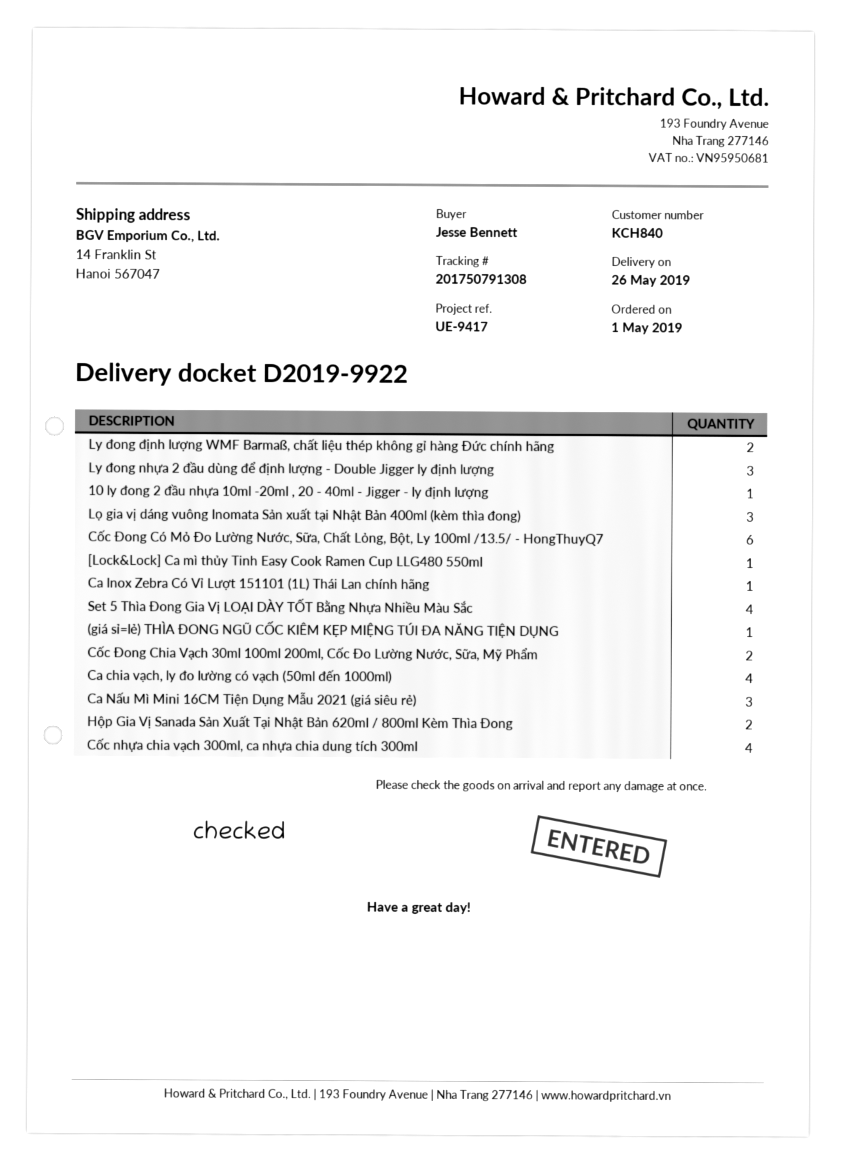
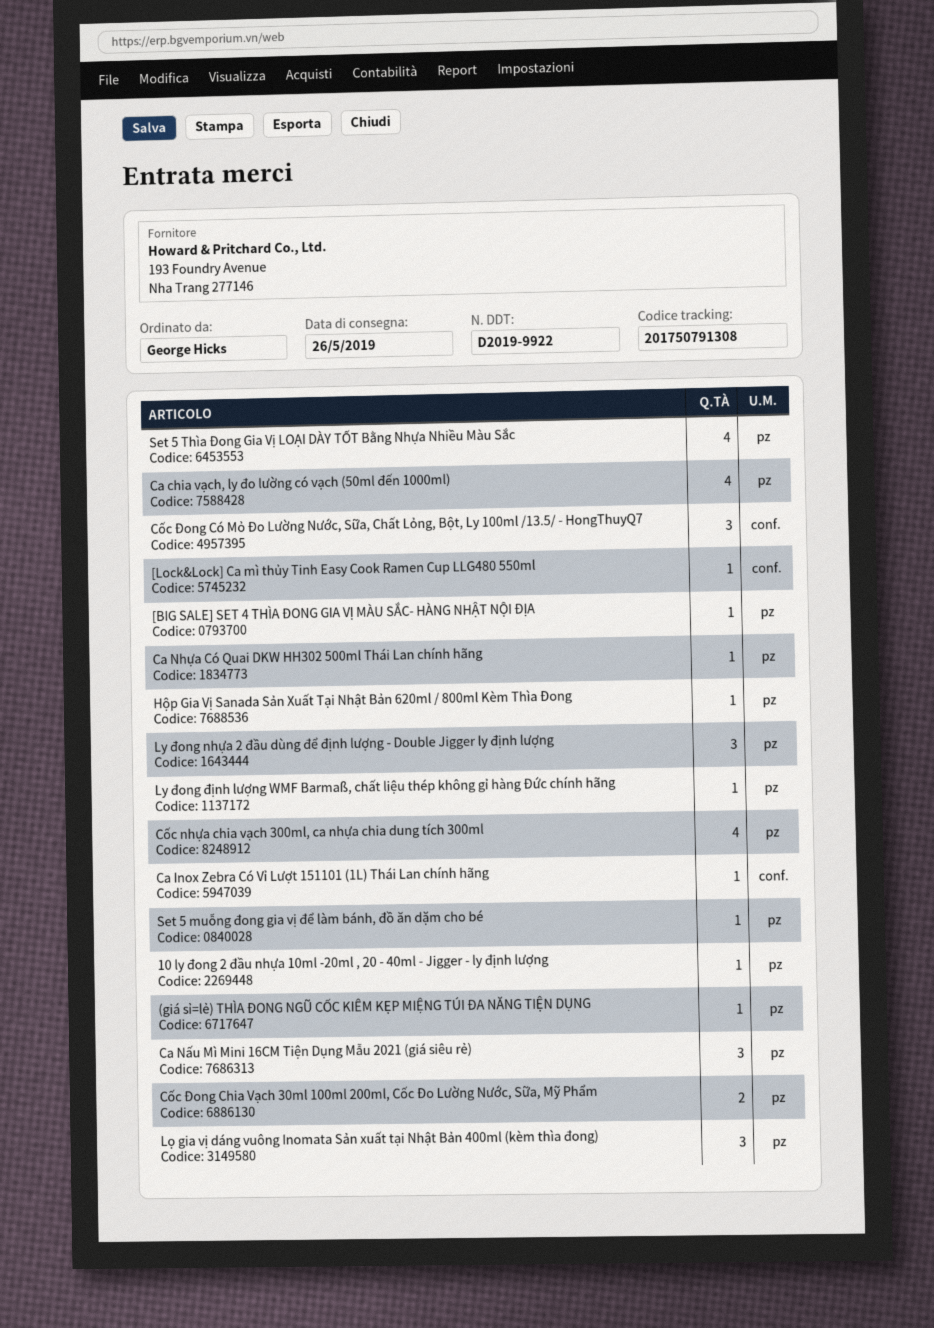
ordered by: Jesse Bennett -> George Hicks
Ly đong định lượng WMF Barmaß, chất liệu thép không gỉ hàng Đức chính hãng: 2 -> 1
Cốc Đong Có Mỏ Đo Lường Nước, Sữa, Chất Lỏng, Bột, Ly 100ml /13.5/ - HongThuyQ7: 6 -> 3
Hộp Gia Vị Sanada Sản Xuất Tại Nhật Bản 620ml / 800ml Kèm Thìa Đong: 2 -> 1
[BIG SALE] SET 4 THÌA ĐONG GIA VỊ MÀU SẮC- HÀNG NHẬT NỘI ĐỊA: none -> 1
Ca Nhựa Có Quai DKW HH302 500ml Thái Lan chính hãng: none -> 1
Set 5 muỗng đong gia vị để làm bánh, đồ ăn dặm cho bé: none -> 1

